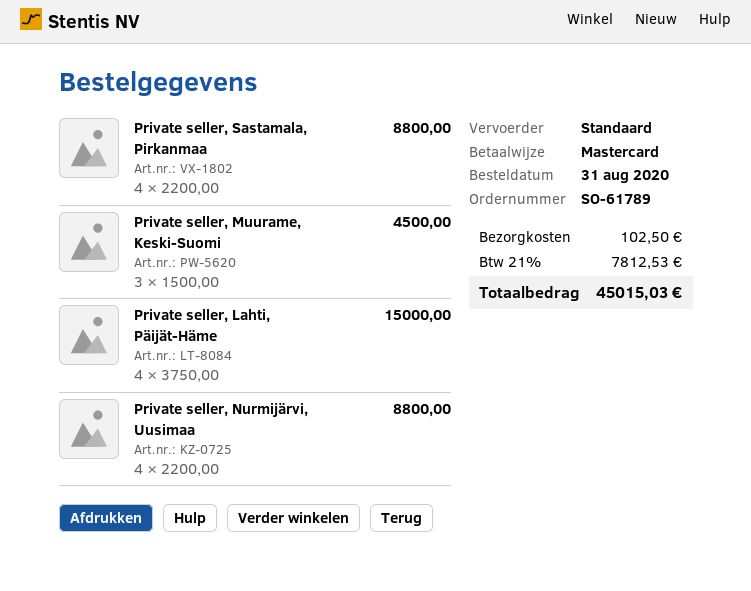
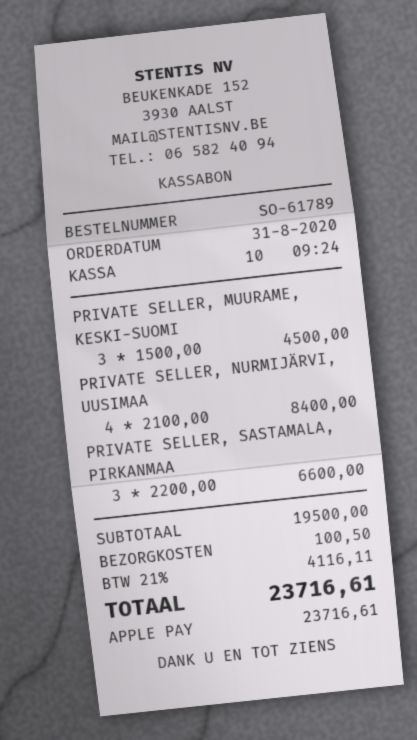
payment method: Mastercard -> Apple Pay
Private seller, Sastamala, Pirkanmaa: 4 x 2200.00 = 8800.00 -> 3 x 2200.00 = 6600.00
Private seller, Lahti, Päijät-Häme: 4 x 3750.00 = 15000.00 -> none
Private seller, Nurmijärvi, Uusimaa: 4 x 2200.00 = 8800.00 -> 4 x 2100.00 = 8400.00
shipping: 102.50 -> 100.50
tax: 21% = 7812.53 -> 21% = 4116.11
total: 45015.03 -> 23716.61

